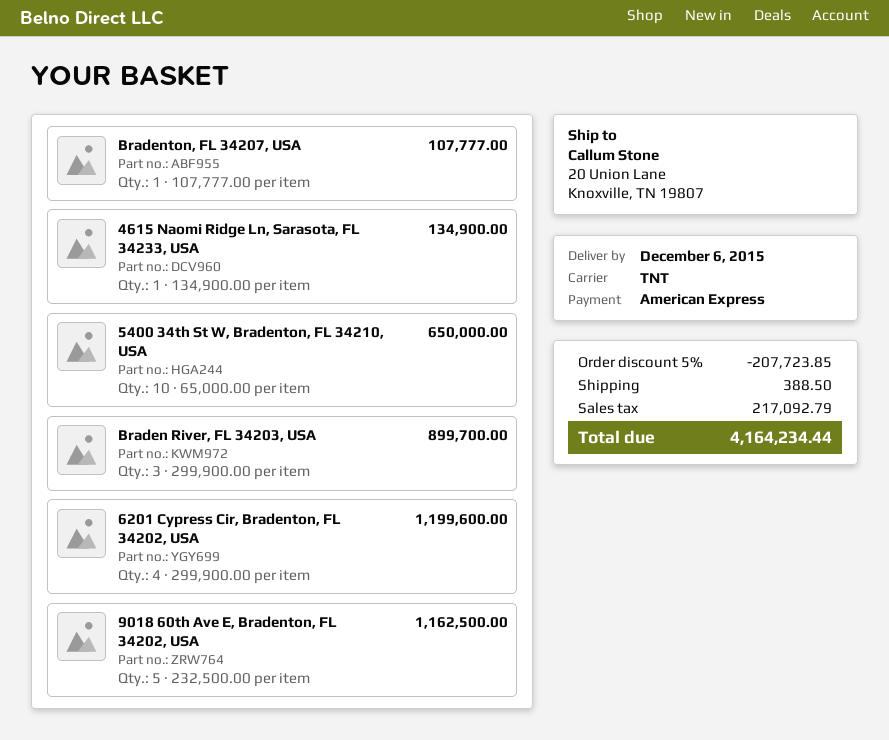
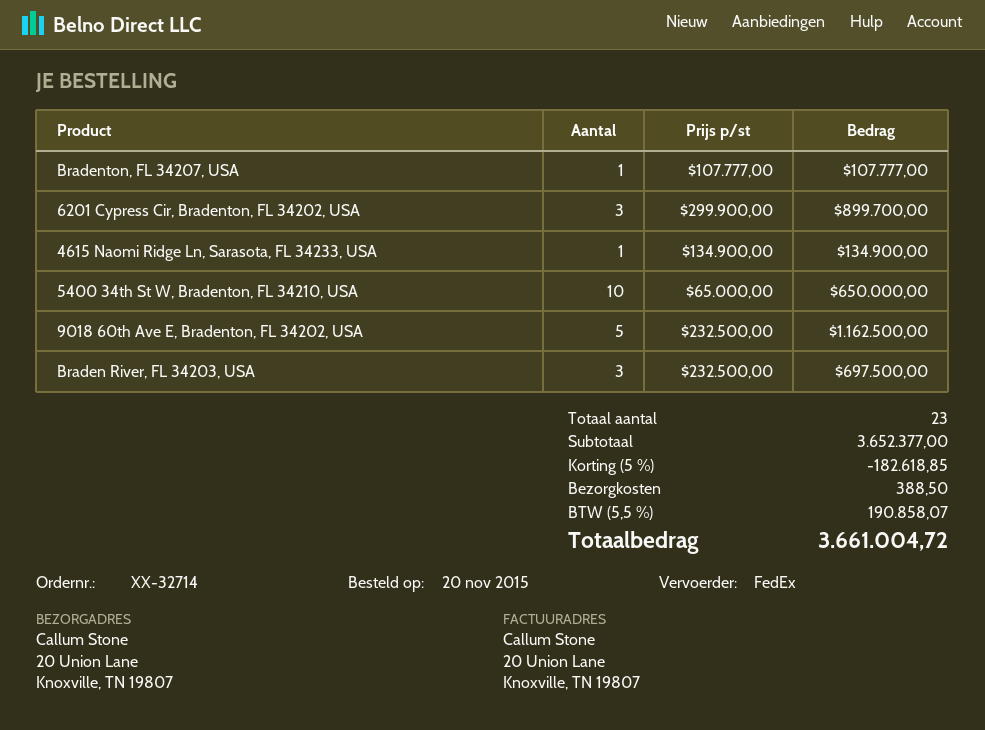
shipping method: TNT -> FedEx
Braden River, FL 34203, USA: 3 x 299900.00 = 899700.00 -> 3 x 232500.00 = 697500.00
6201 Cypress Cir, Bradenton, FL 34202, USA: 4 x 299900.00 = 1199600.00 -> 3 x 299900.00 = 899700.00
discount: 5% = 207723.85 -> 5% = 182618.85
tax: 217092.79 -> 190858.07
total: 4164234.44 -> 3661004.72

